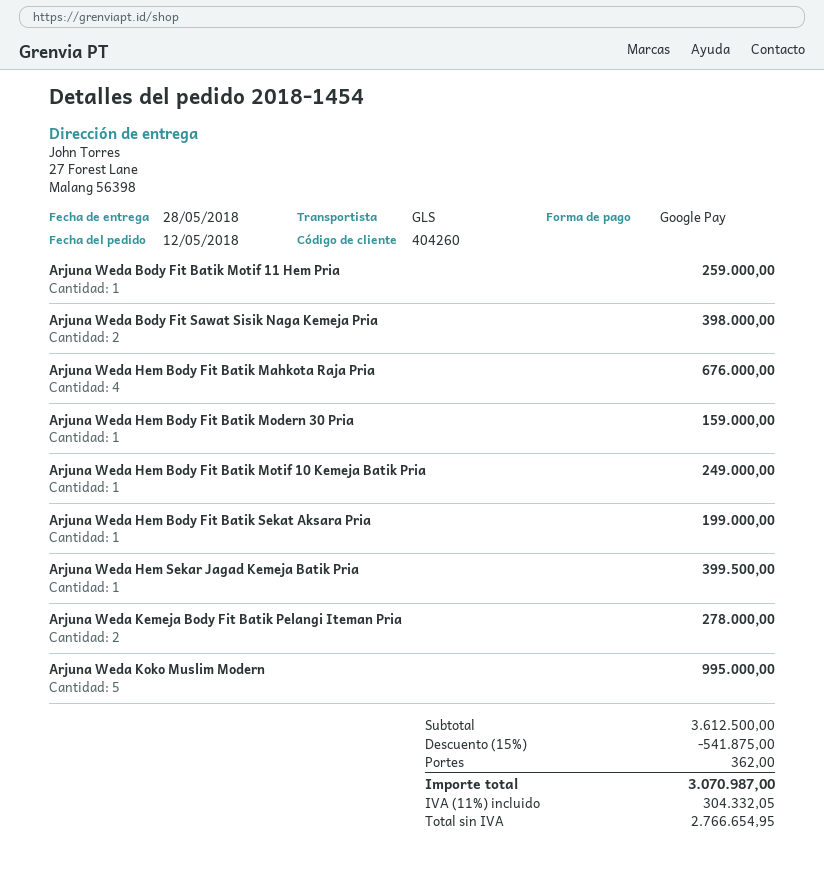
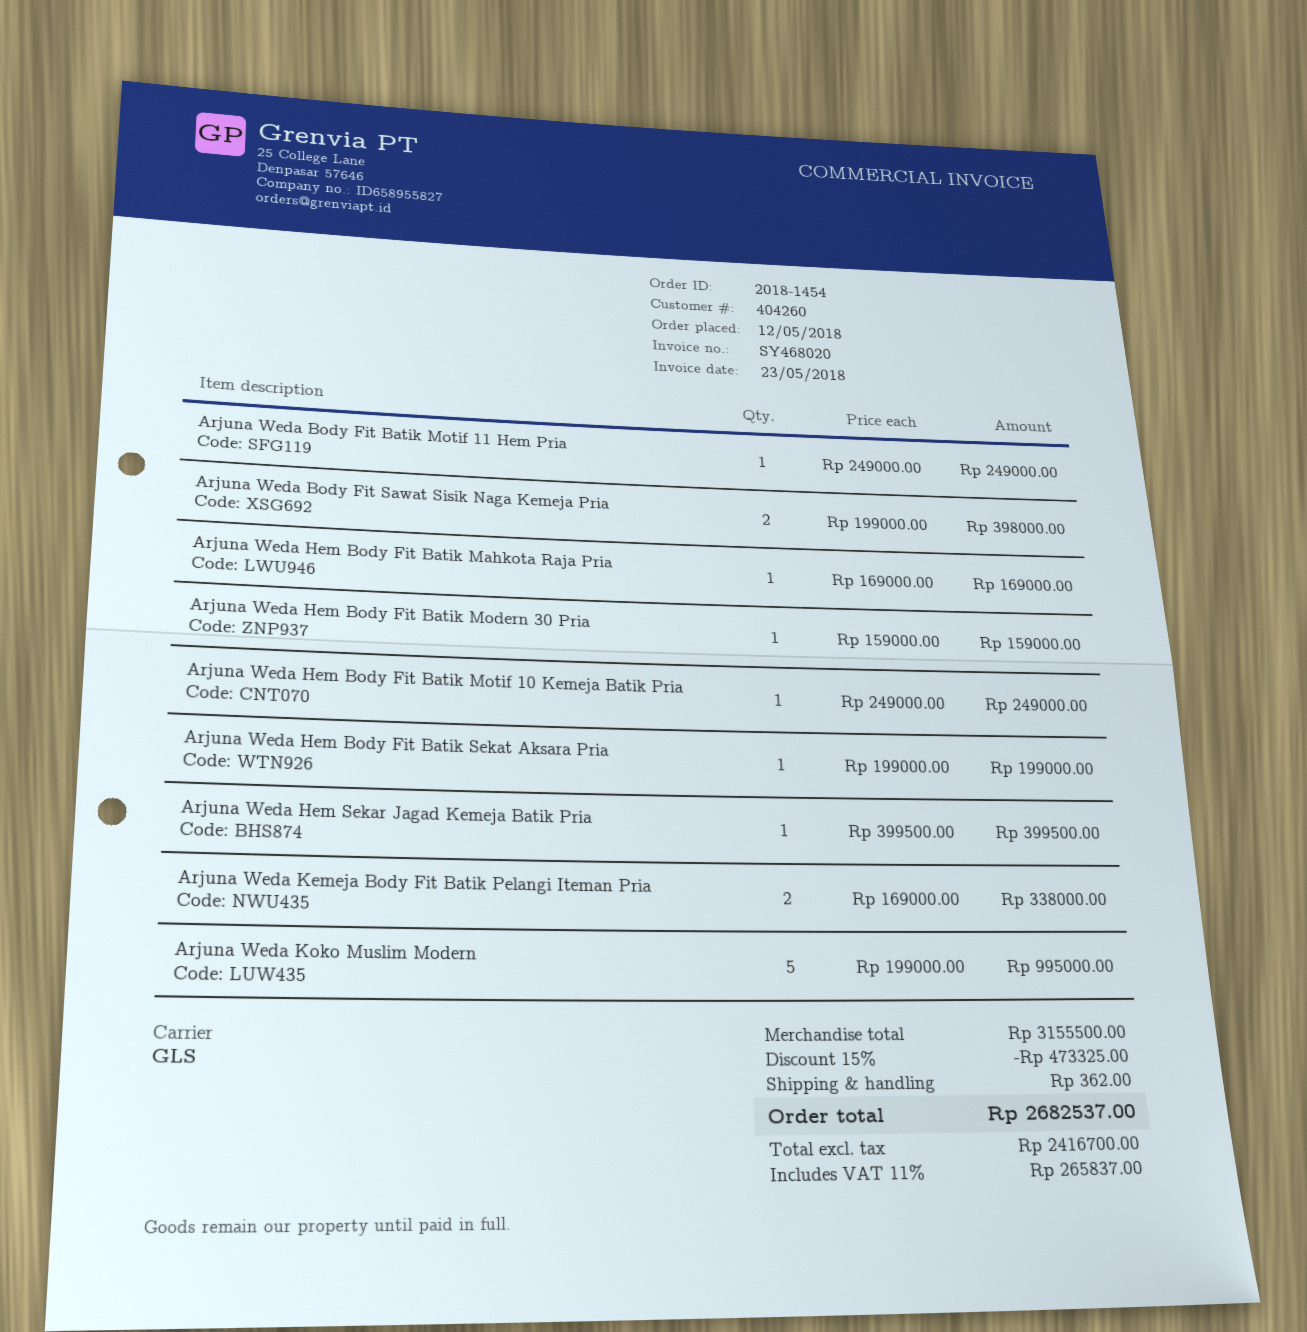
Arjuna Weda Body Fit Batik Motif 11 Hem Pria: 1 for 259000.00 -> 1 for 249000.00
Arjuna Weda Hem Body Fit Batik Mahkota Raja Pria: 4 for 676000.00 -> 1 for 169000.00
Arjuna Weda Kemeja Body Fit Batik Pelangi Iteman Pria: 2 for 278000.00 -> 2 for 338000.00
subtotal: 3612500.00 -> 3155500.00
discount: 15% = 541875.00 -> 15% = 473325.00
net: 2766654.95 -> 2416700.00
tax: 11% = 304332.05 -> 11% = 265837.00
total: 3070987.00 -> 2682537.00

